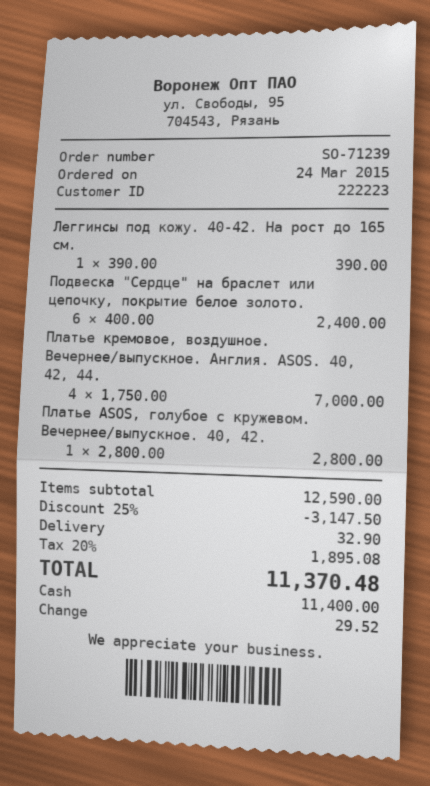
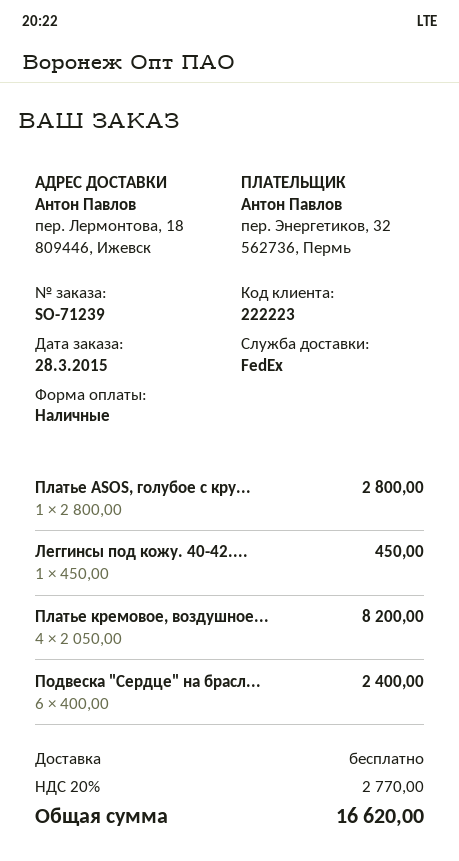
order date: 2015-03-24 -> 2015-03-28
Леггинсы под кожу. 40-42. На рост до 165 см.: 1 x 390.00 = 390.00 -> 1 x 450.00 = 450.00
Платье кремовое, воздушное. Вечернее/выпускное. Англия. ASOS. 40, 42, 44.: 4 x 1750.00 = 7000.00 -> 4 x 2050.00 = 8200.00
discount: 25% = 3147.50 -> none
shipping: 32.90 -> 0.00
tax: 20% = 1895.08 -> 20% = 2770.00
total: 11370.48 -> 16620.00

